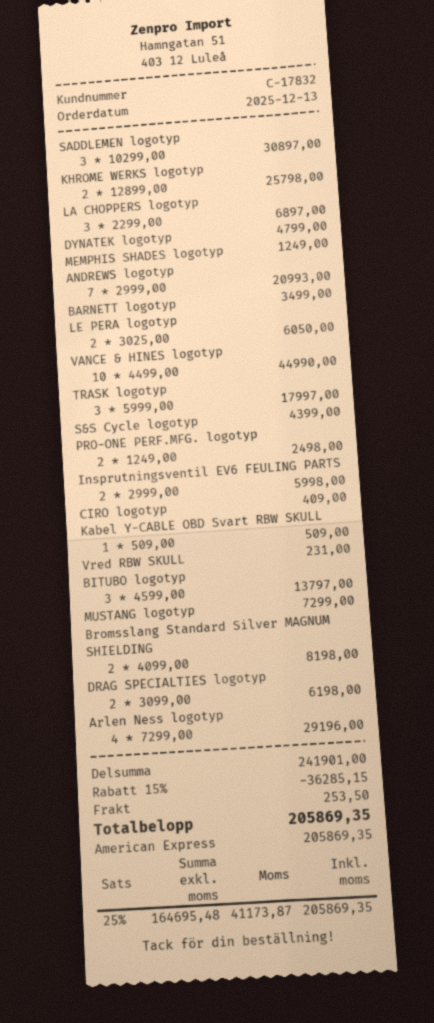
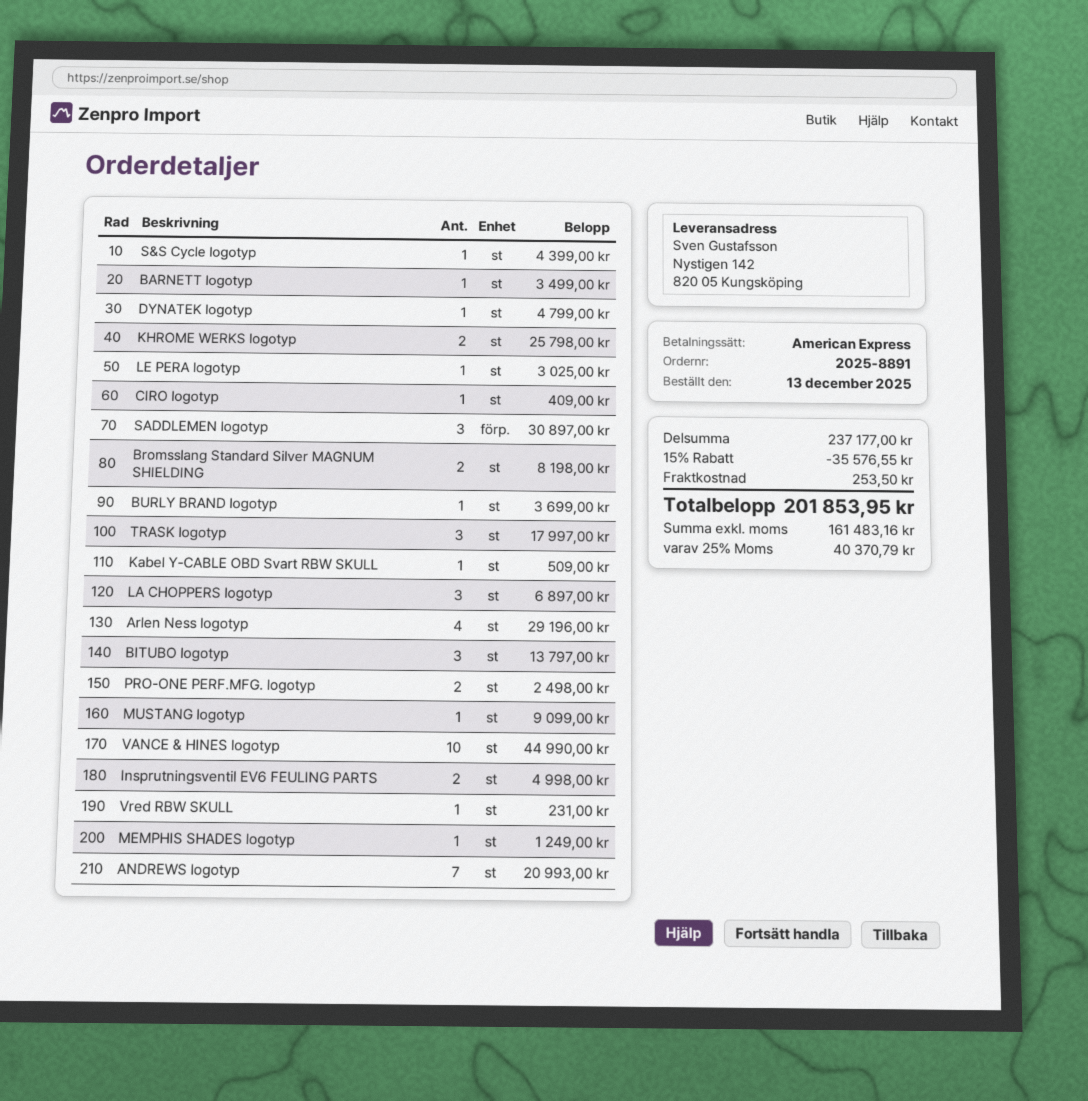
LE PERA logotyp: 2 for 6050.00 -> 1 for 3025.00
Insprutningsventil EV6 FEULING PARTS: 2 for 5998.00 -> 2 for 4998.00
MUSTANG logotyp: 1 for 7299.00 -> 1 for 9099.00
DRAG SPECIALTIES logotyp: 2 for 6198.00 -> none
BURLY BRAND logotyp: none -> 1 for 3699.00
subtotal: 241901.00 -> 237177.00
discount: 15% = 36285.15 -> 15% = 35576.55
net: 164695.48 -> 161483.16
tax: 25% = 41173.87 -> 25% = 40370.79
total: 205869.35 -> 201853.95

